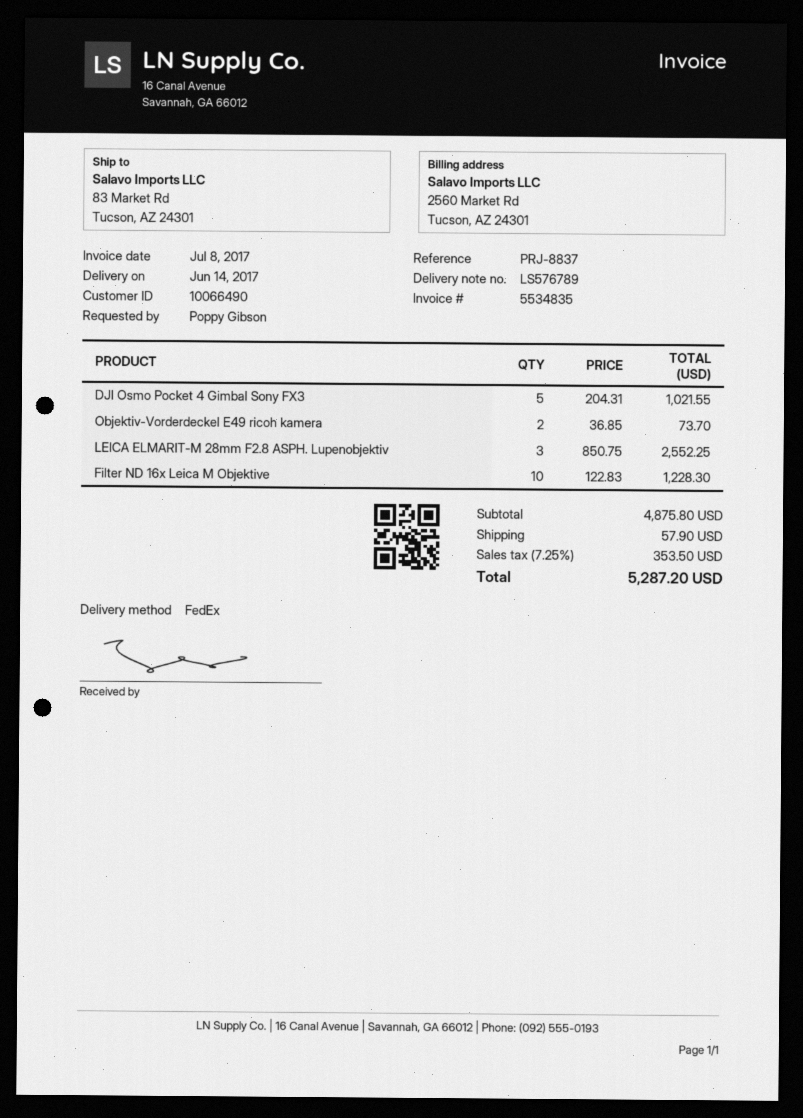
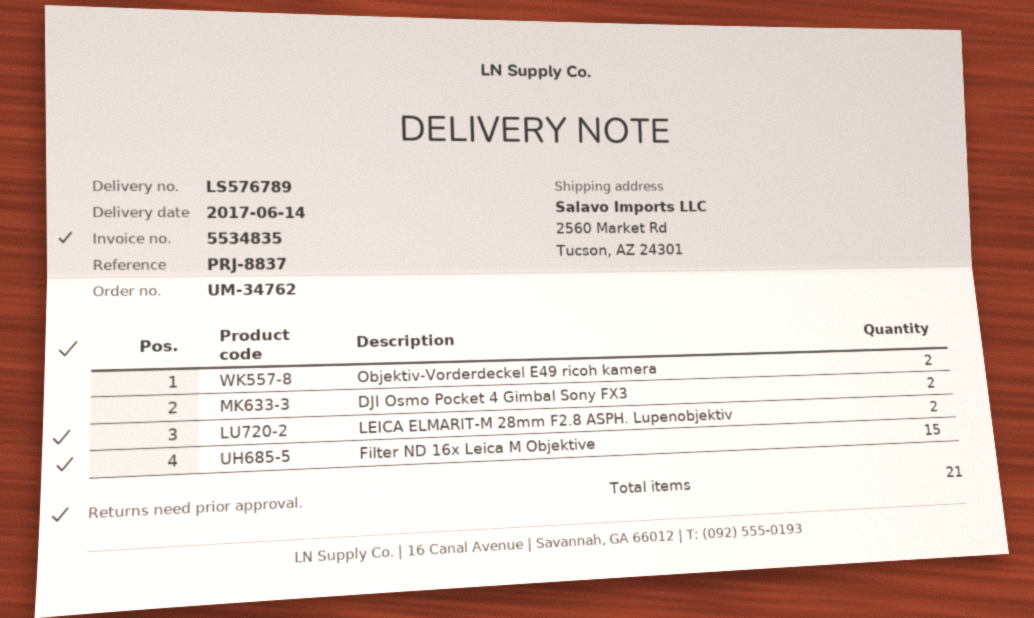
ship to: 83 Market Rd, Tucson, AZ 24301 -> 2560 Market Rd, Tucson, AZ 24301
DJI Osmo Pocket 4 Gimbal Sony FX3: 5 -> 2
LEICA ELMARIT-M 28mm F2.8 ASPH. Lupenobjektiv: 3 -> 2
Filter ND 16x Leica M Objektive: 10 -> 15

